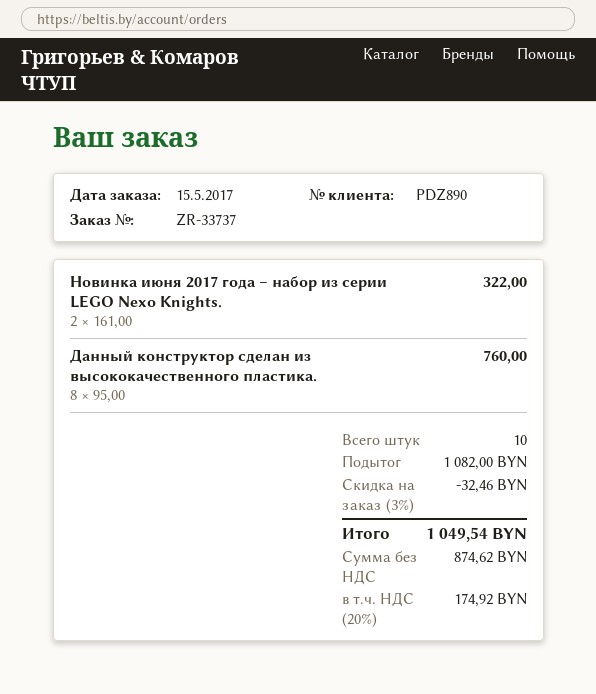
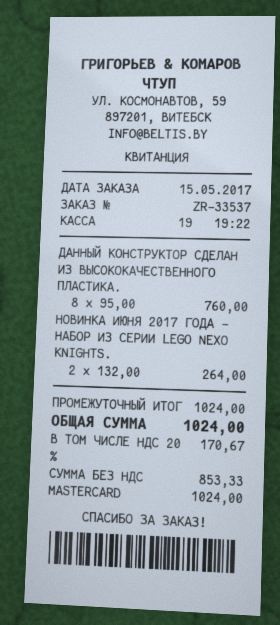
order number: ZR-33737 -> ZR-33537
Новинка июня 2017 года – набор из серии LEGO Nexo Knights.: 2 x 161.00 = 322.00 -> 2 x 132.00 = 264.00
subtotal: 1082.00 -> 1024.00
discount: 3% = 32.46 -> none
net: 874.62 -> 853.33
tax: 20% = 174.92 -> 20% = 170.67
total: 1049.54 -> 1024.00

